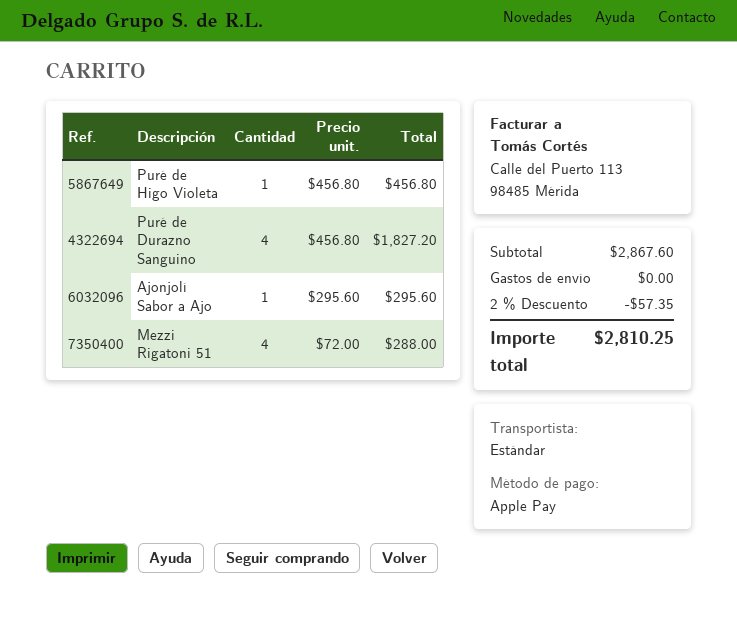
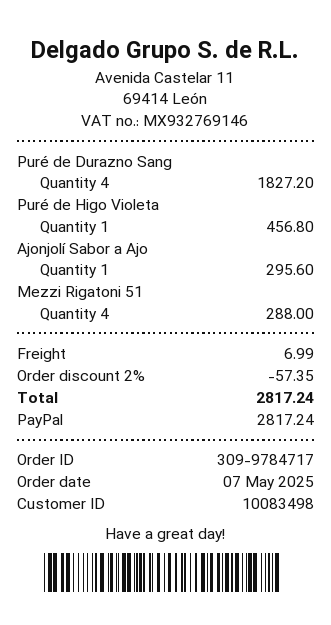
payment method: Apple Pay -> PayPal
shipping: 0.00 -> 6.99
total: 2810.25 -> 2817.24

